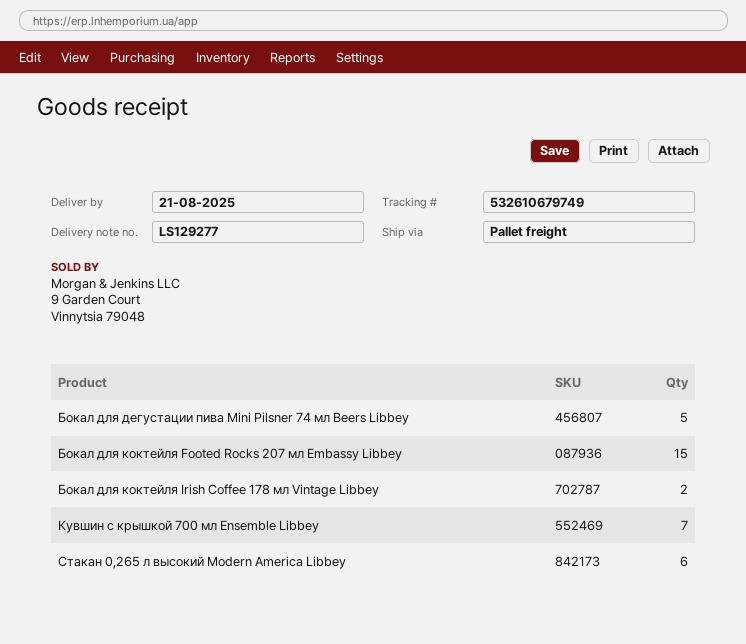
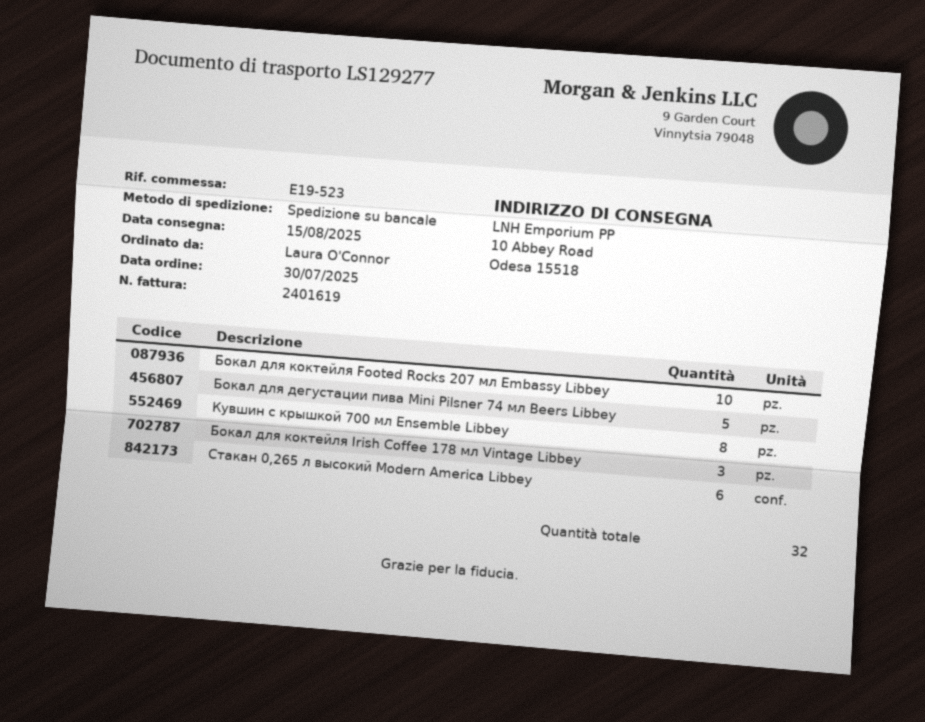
delivery date: 2025-08-21 -> 2025-08-15
Бокал для коктейля Footed Rocks 207 мл Embassy Libbey: 15 -> 10
Бокал для коктейля Irish Coffee 178 мл Vintage Libbey: 2 -> 3
Кувшин с крышкой 700 мл Ensemble Libbey: 7 -> 8

